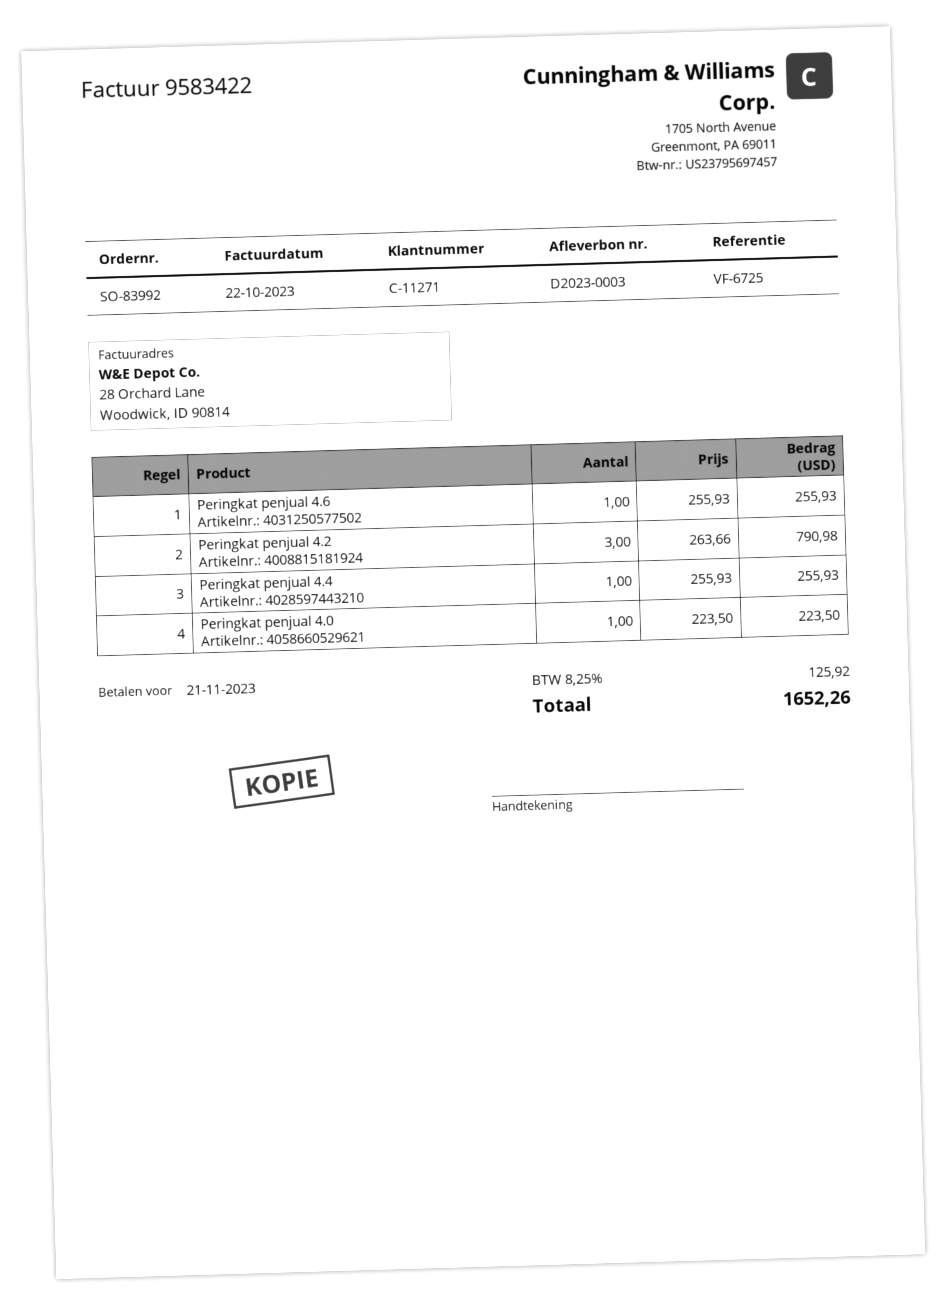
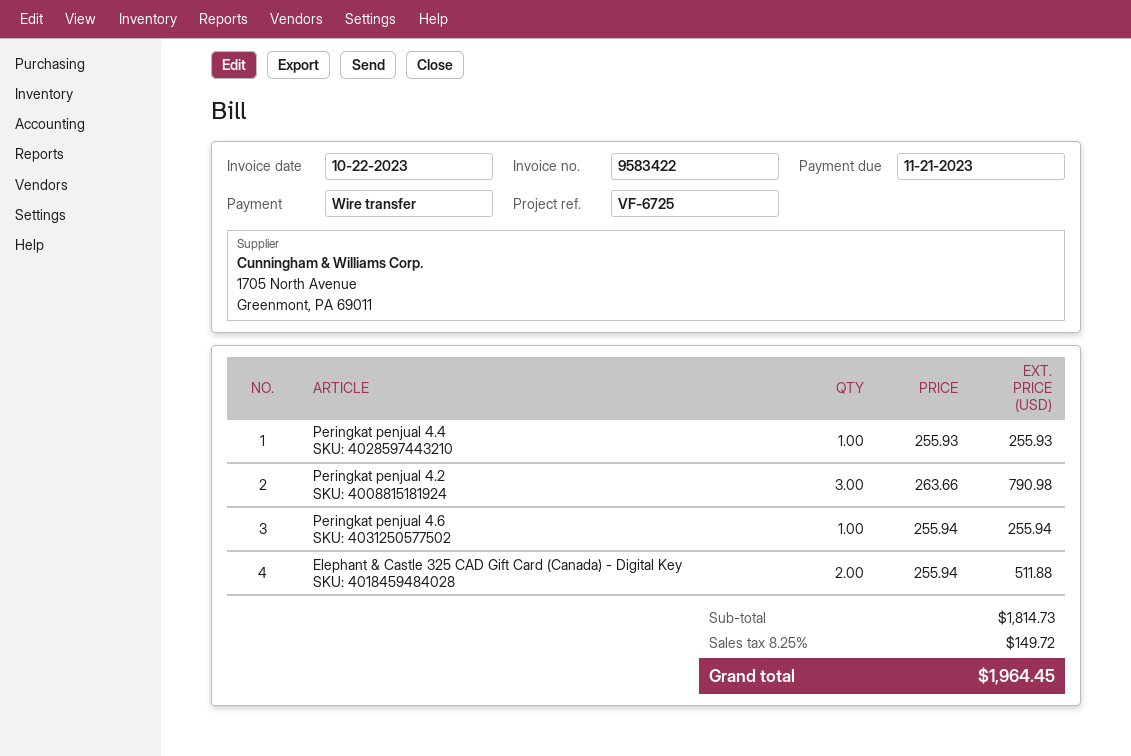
Peringkat penjual 4.6: 1 x 255.93 = 255.93 -> 1 x 255.94 = 255.94
Peringkat penjual 4.0: 1 x 223.50 = 223.50 -> none
Elephant & Castle 325 CAD Gift Card (Canada) - Digital Key: none -> 2 x 255.94 = 511.88
tax: 8.25% = 125.92 -> 8.25% = 149.72
total: 1652.26 -> 1964.45

